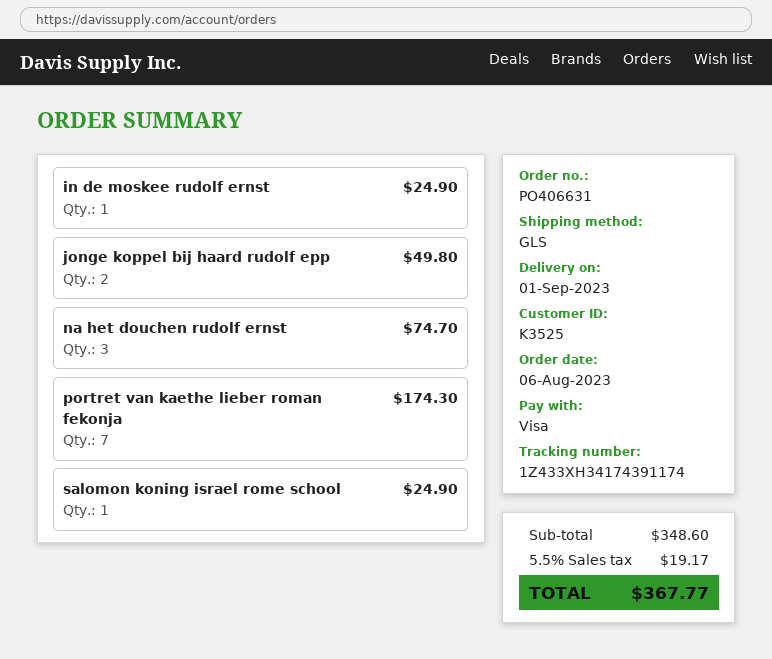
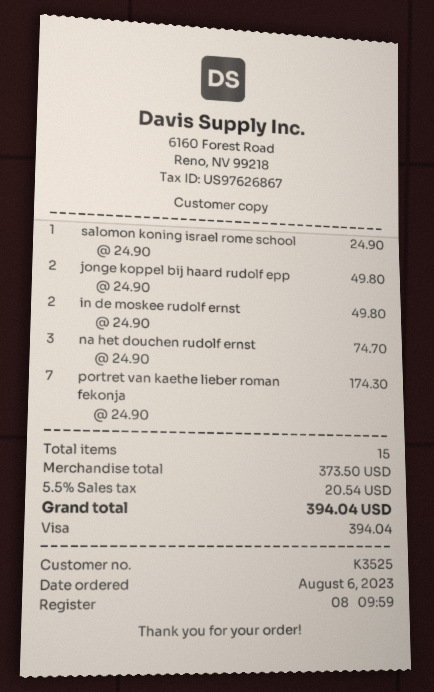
in de moskee rudolf ernst: 1 for 24.90 -> 2 for 49.80
subtotal: 348.60 -> 373.50
tax: 5.5% = 19.17 -> 5.5% = 20.54
total: 367.77 -> 394.04

